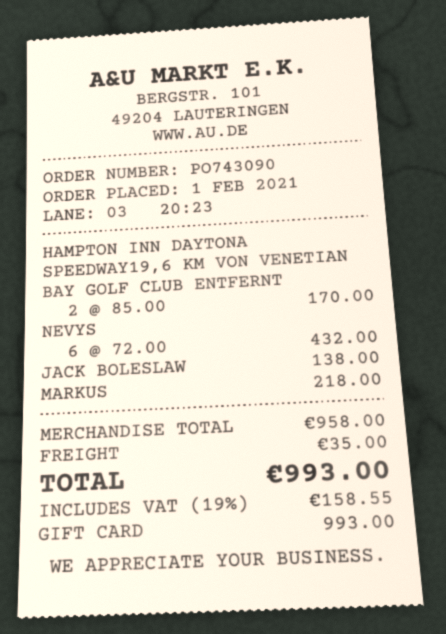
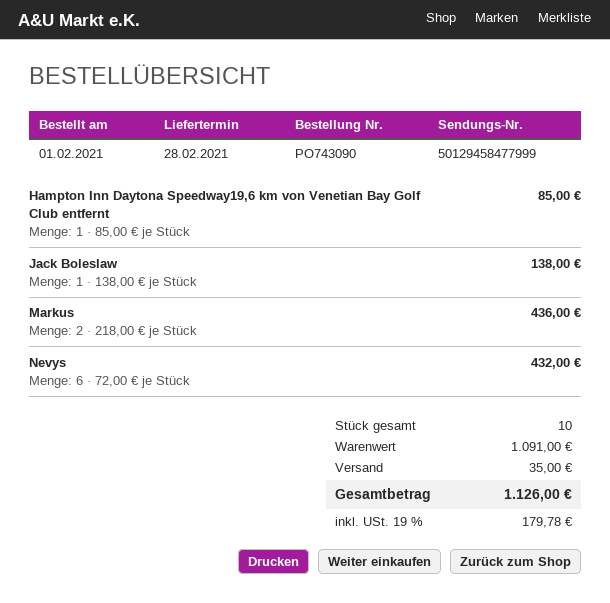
HAMPTON INN DAYTONA SPEEDWAY19,6 KM VON VENETIAN BAY GOLF CLUB ENTFERNT: 2 x 85.00 = 170.00 -> 1 x 85.00 = 85.00
MARKUS: 1 x 218.00 = 218.00 -> 2 x 218.00 = 436.00
subtotal: 958.00 -> 1091.00
tax: 19% = 158.55 -> 19% = 179.78
total: 993.00 -> 1126.00

